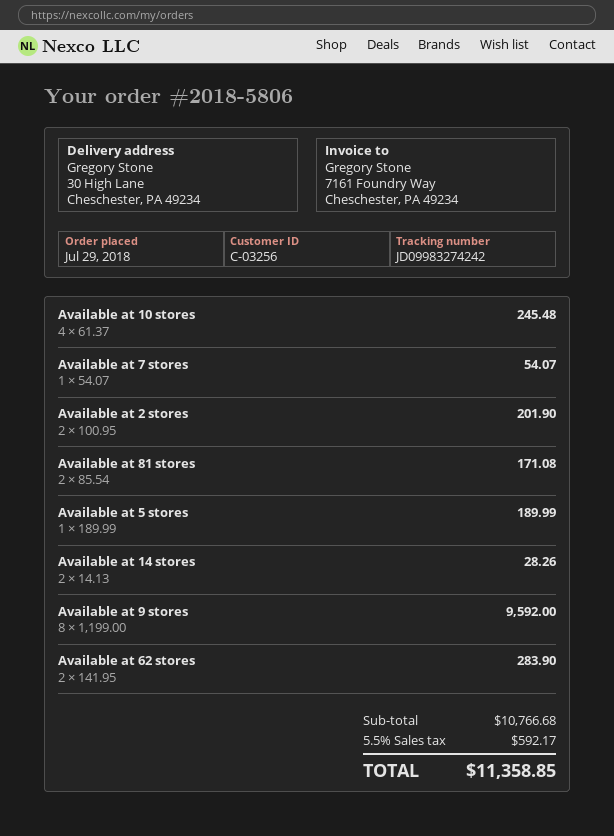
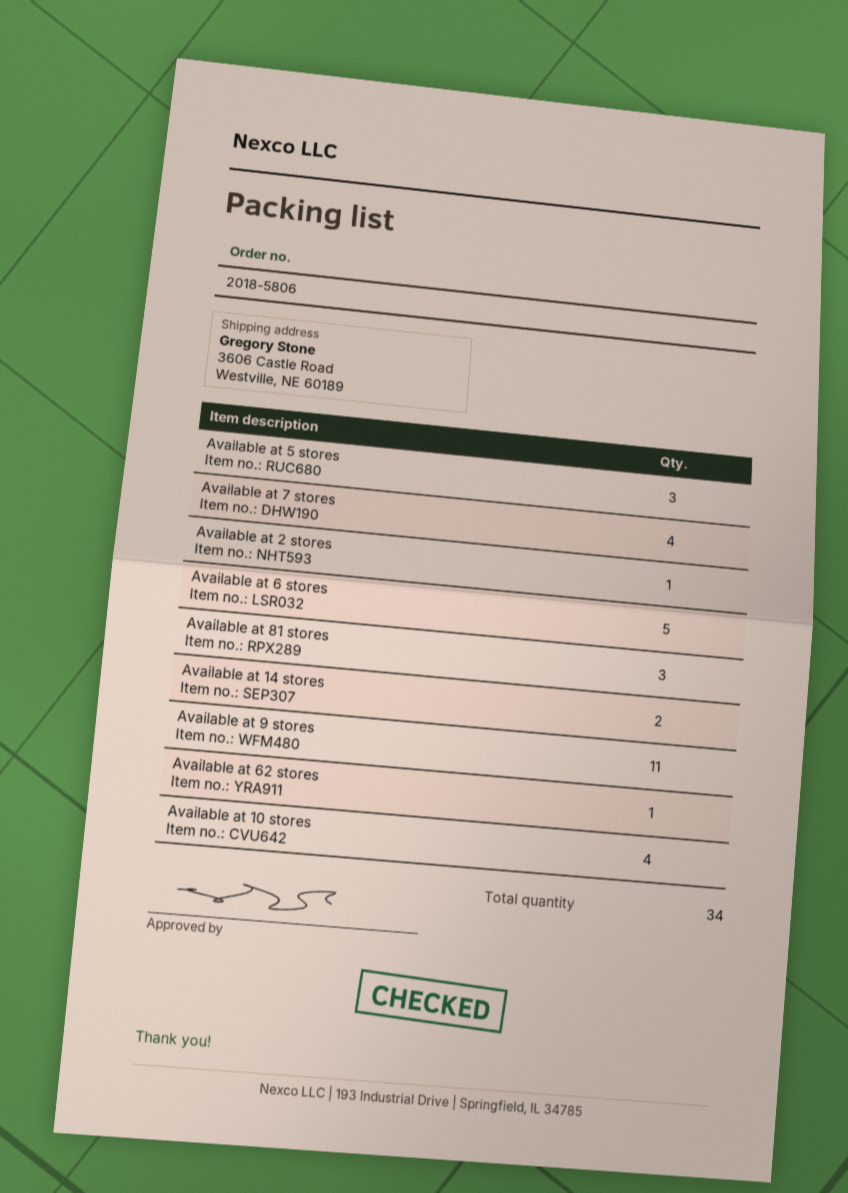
ship to: 30 High Lane, Cheschester, PA 49234 -> 3606 Castle Road, Westville, NE 60189
Available at 7 stores: 1 -> 4
Available at 2 stores: 2 -> 1
Available at 81 stores: 2 -> 3
Available at 5 stores: 1 -> 3
Available at 9 stores: 8 -> 11
Available at 62 stores: 2 -> 1
Available at 6 stores: none -> 5

